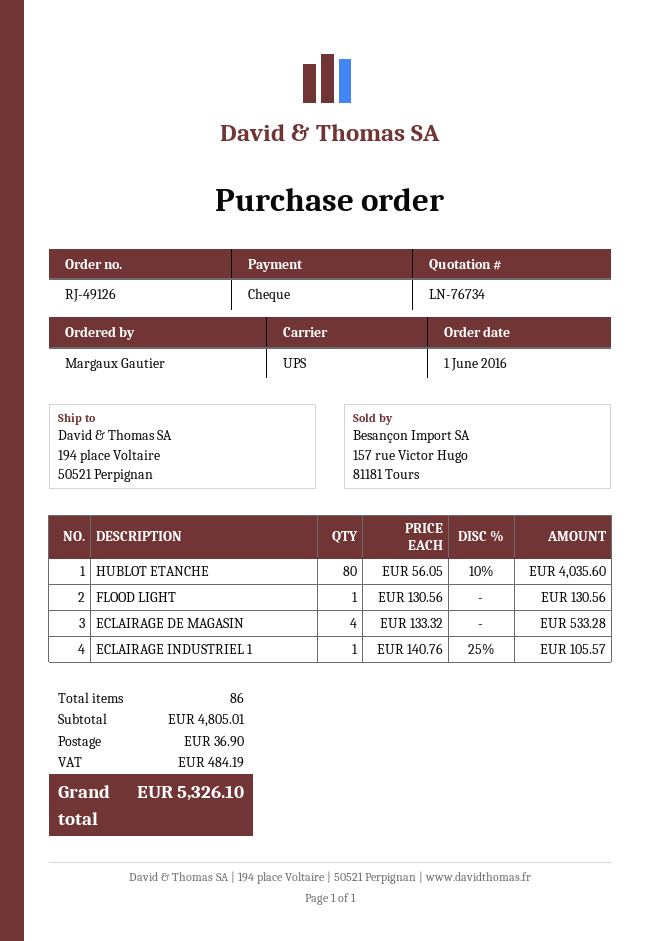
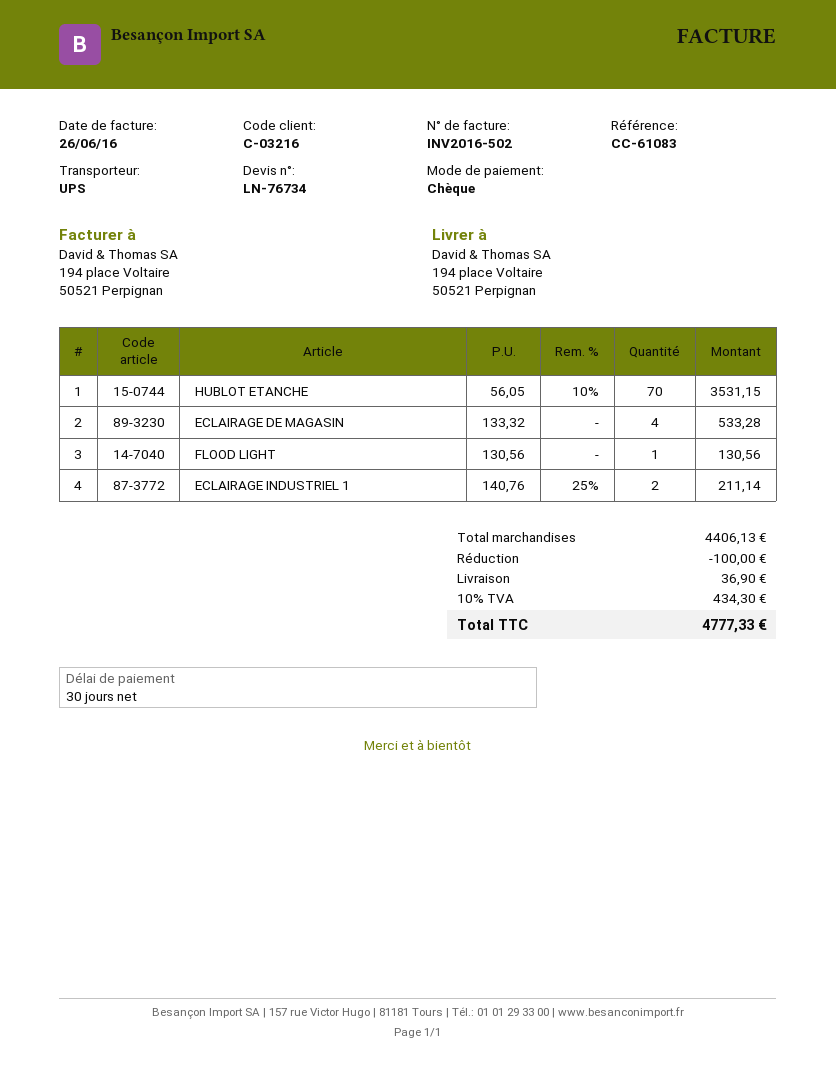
HUBLOT ETANCHE: 80 x 56.05 - 10% = 4035.60 -> 70 x 56.05 - 10% = 3531.15
ECLAIRAGE INDUSTRIEL 1: 1 x 140.76 - 25% = 105.57 -> 2 x 140.76 - 25% = 211.14
subtotal: 4805.01 -> 4406.13
discount: none -> 100.00
tax: 484.19 -> 434.30
total: 5326.10 -> 4777.33

